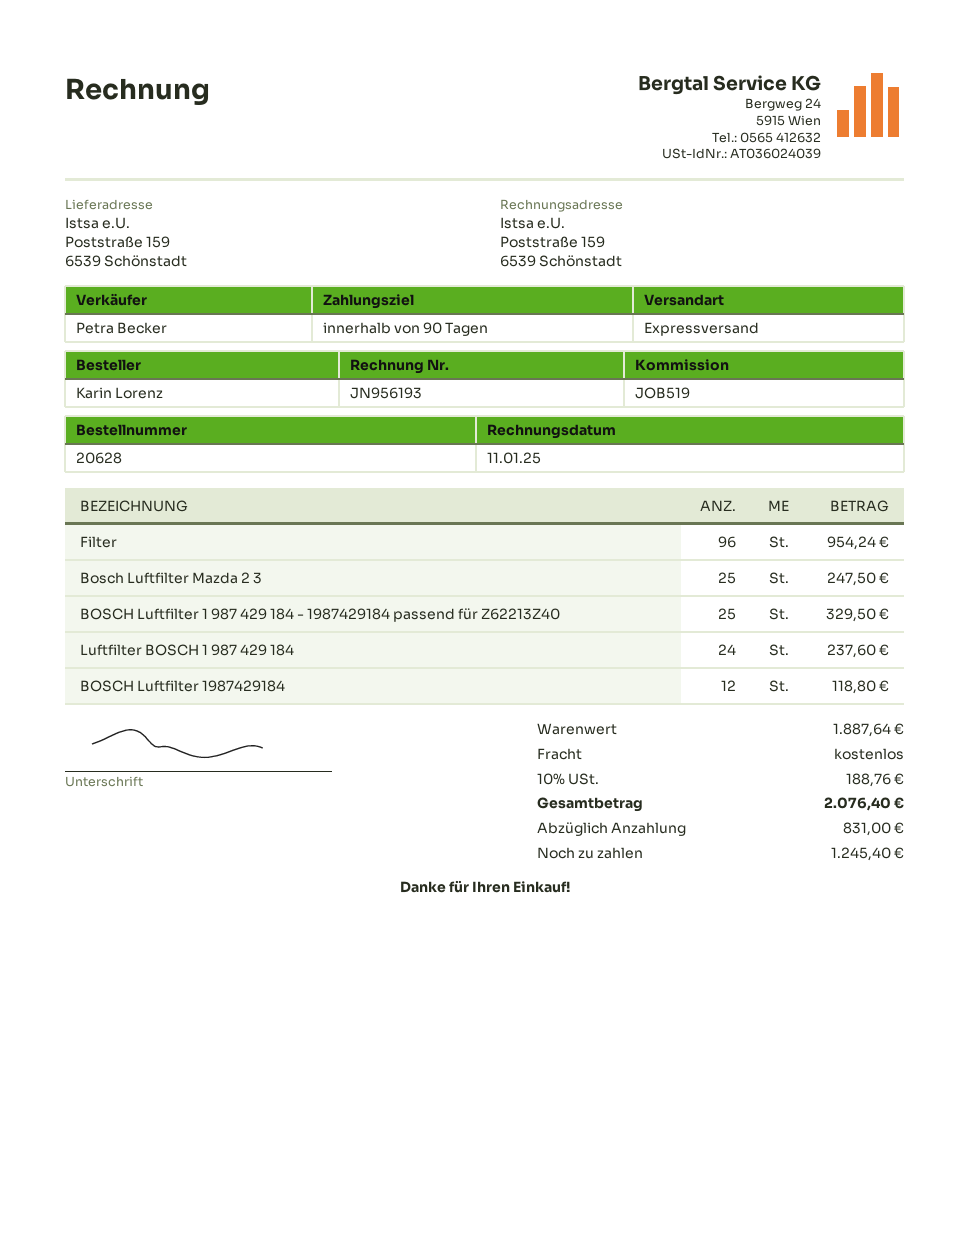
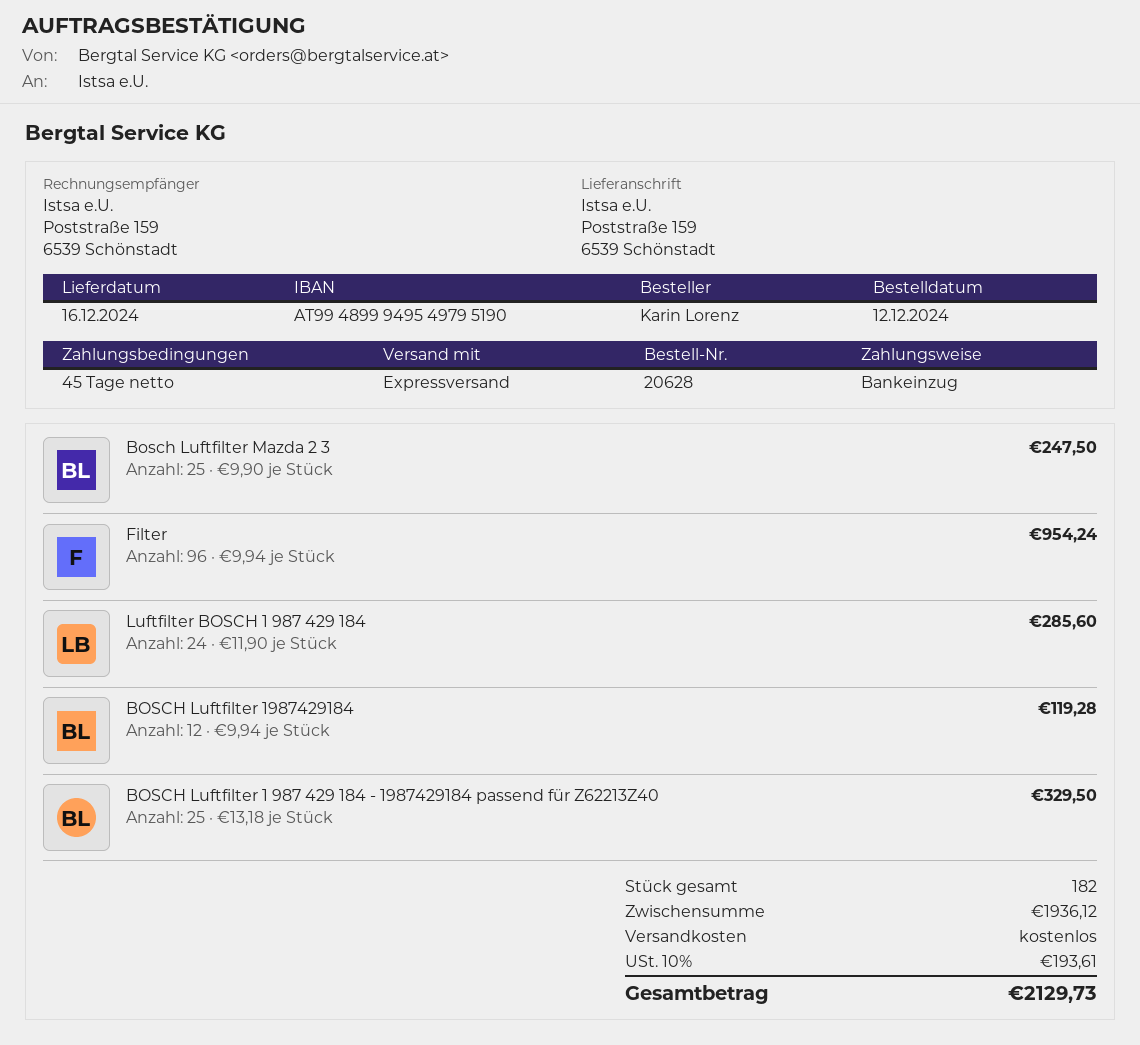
payment terms: 90 days -> 45 days
Luftfilter BOSCH 1 987 429 184: 24 for 237.60 -> 24 for 285.60
BOSCH Luftfilter 1987429184: 12 for 118.80 -> 12 for 119.28
subtotal: 1887.64 -> 1936.12
tax: 10% = 188.76 -> 10% = 193.61
total: 2076.40 -> 2129.73

